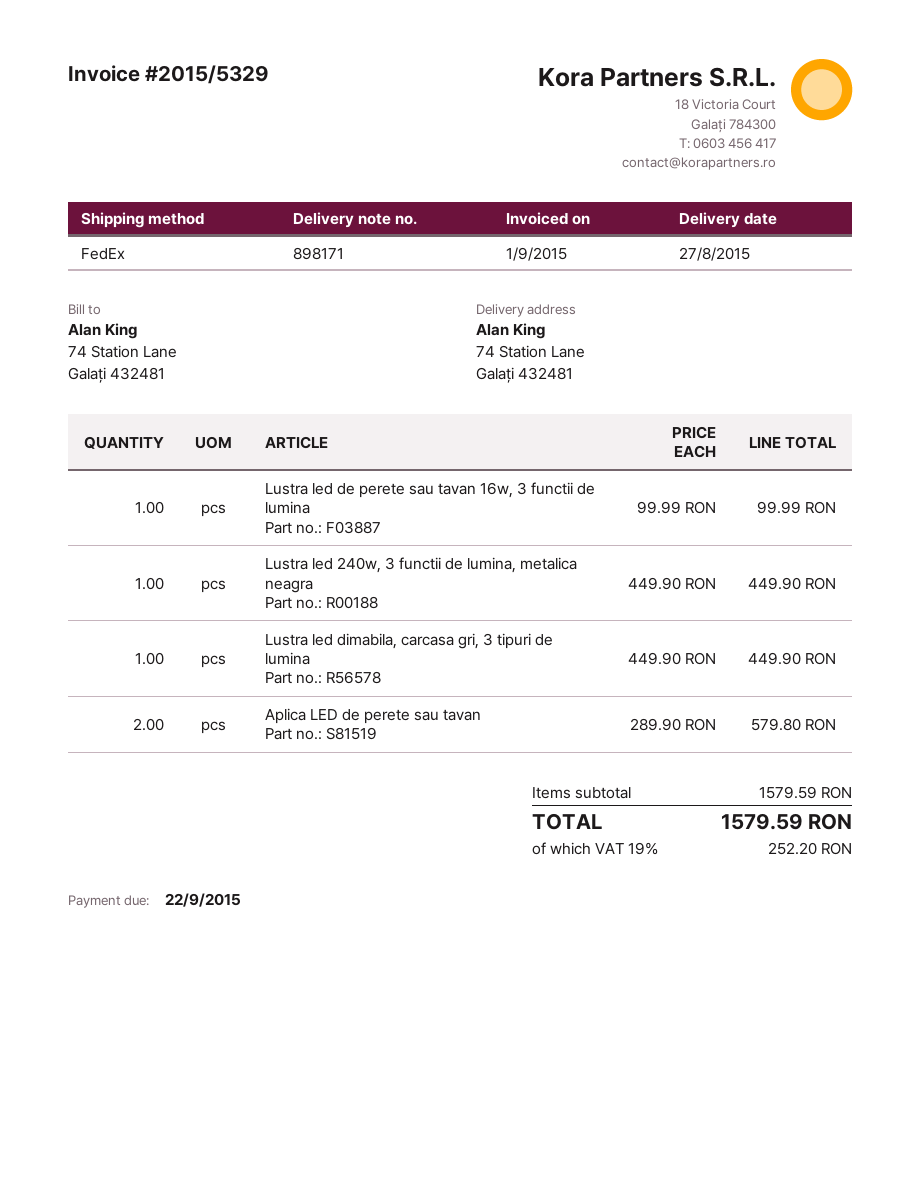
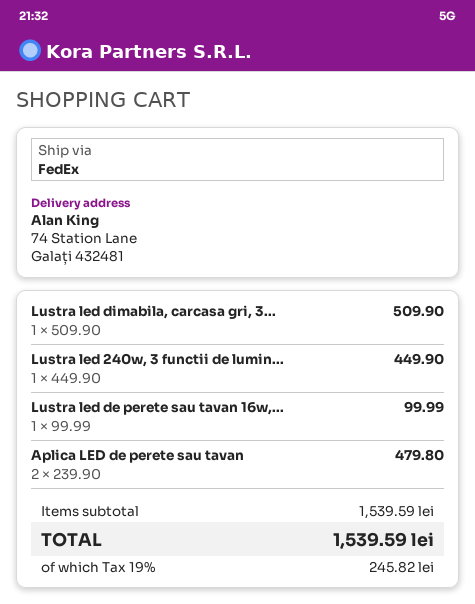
Lustra led dimabila, carcasa gri, 3 tipuri de lumina: 1 x 449.90 = 449.90 -> 1 x 509.90 = 509.90
Aplica LED de perete sau tavan: 2 x 289.90 = 579.80 -> 2 x 239.90 = 479.80
subtotal: 1579.59 -> 1539.59
tax: 19% = 252.20 -> 19% = 245.82
total: 1579.59 -> 1539.59

